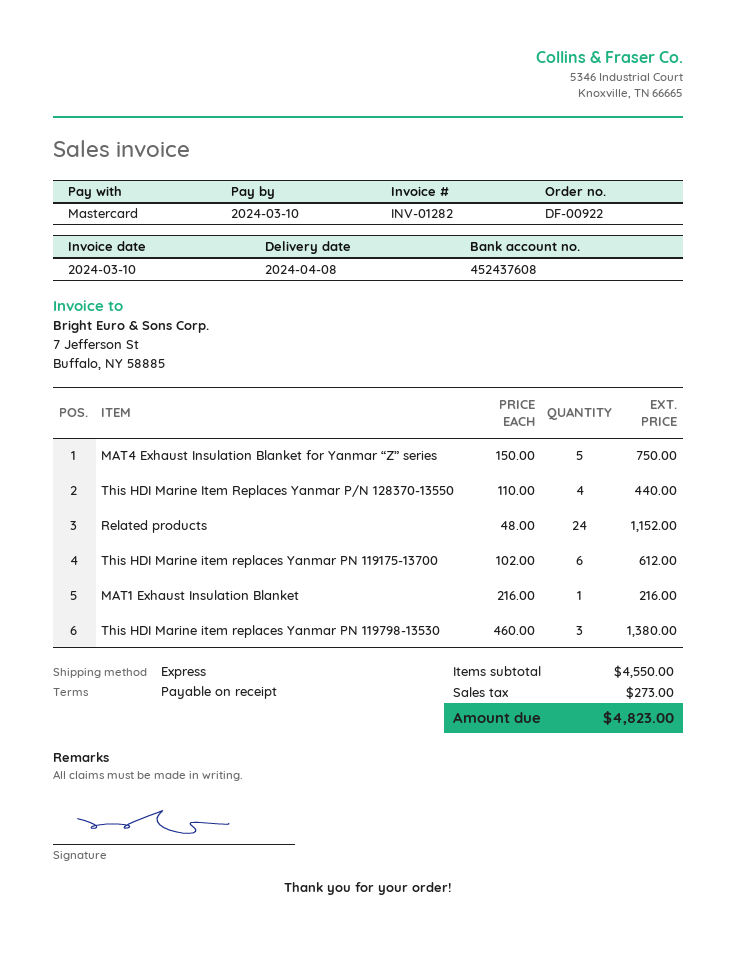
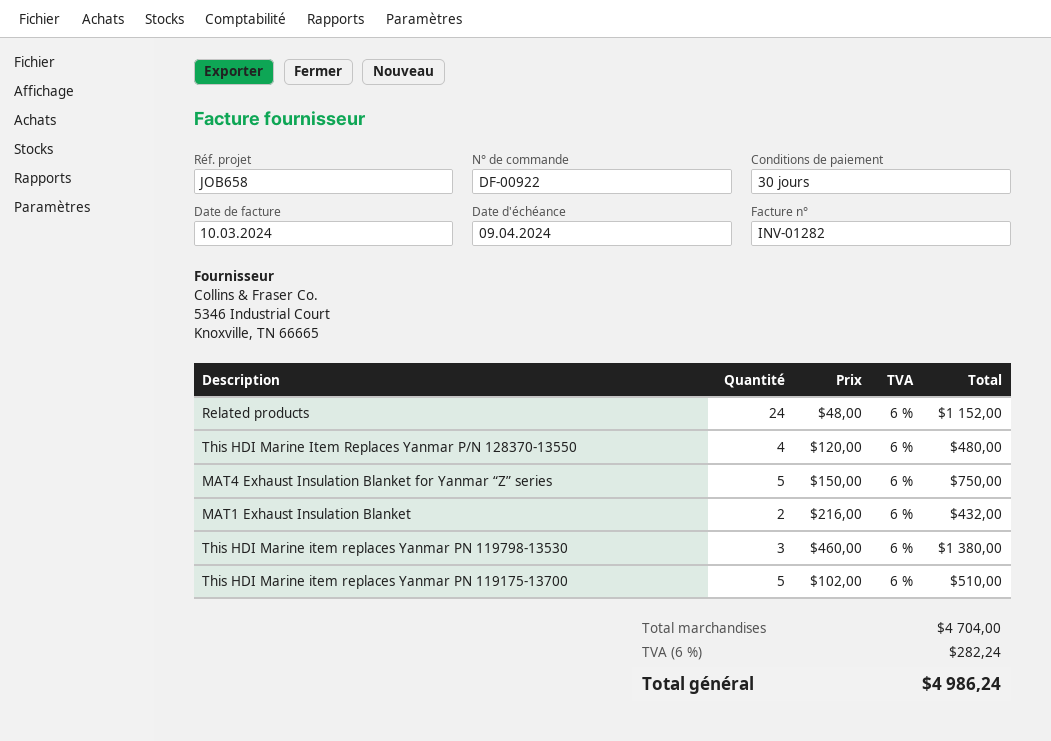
payment terms: on receipt -> 30 days
due date: 2024-03-10 -> 2024-04-09
This HDI Marine Item Replaces Yanmar P/N 128370-13550: 4 x 110.00 = 440.00 -> 4 x 120.00 = 480.00
This HDI Marine item replaces Yanmar PN 119175-13700: 6 x 102.00 = 612.00 -> 5 x 102.00 = 510.00
MAT1 Exhaust Insulation Blanket: 1 x 216.00 = 216.00 -> 2 x 216.00 = 432.00
subtotal: 4550.00 -> 4704.00
tax: 273.00 -> 282.24
total: 4823.00 -> 4986.24

